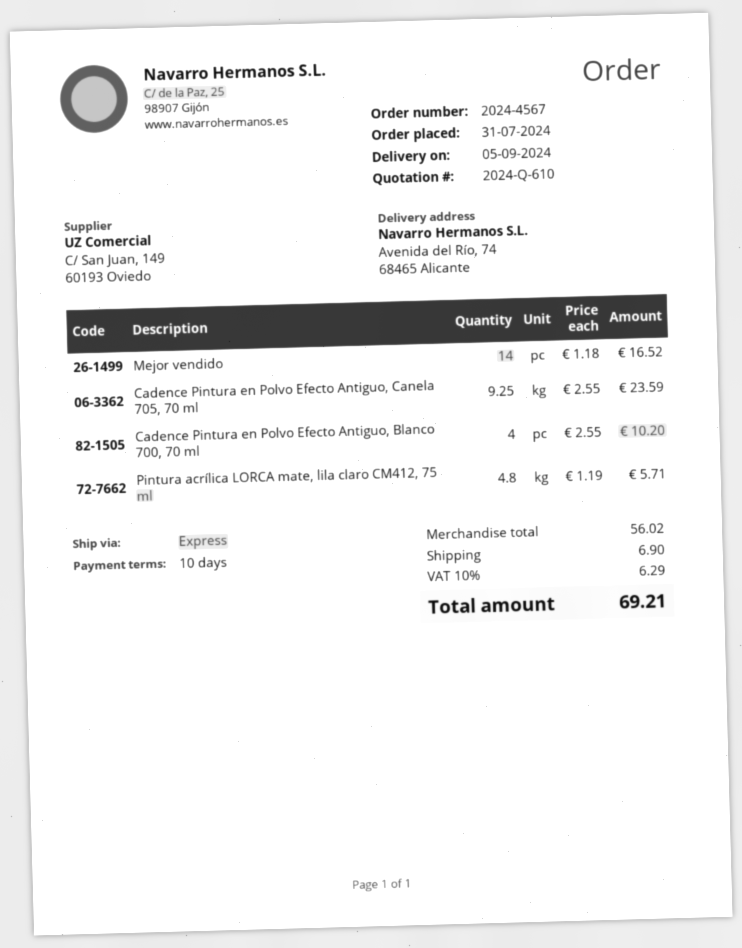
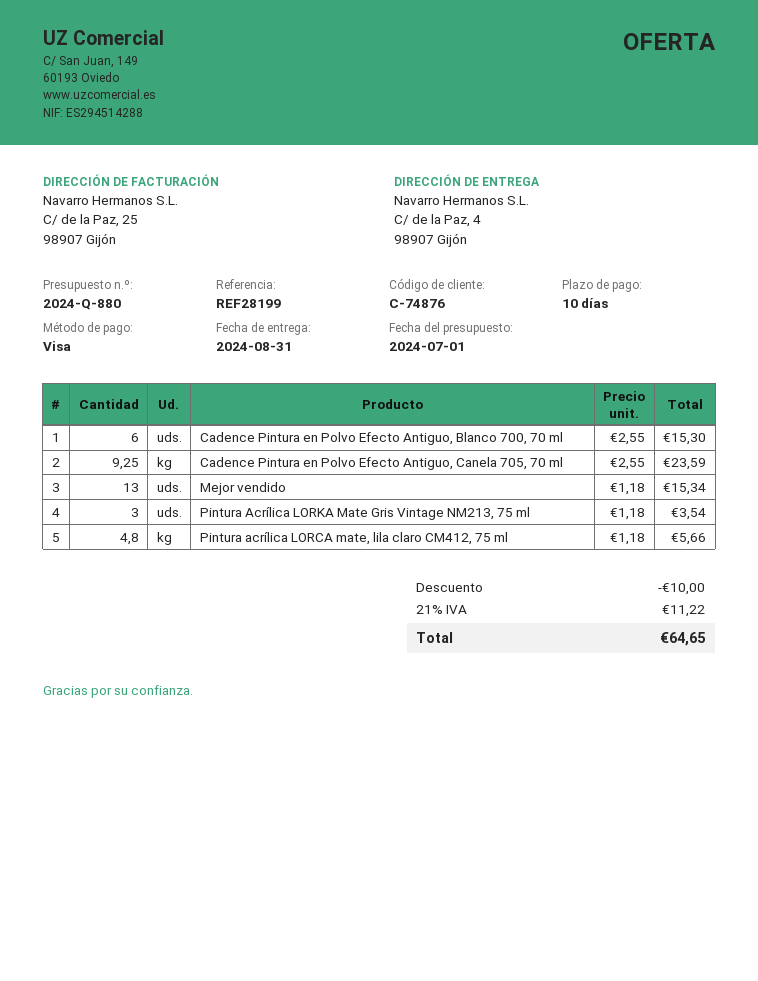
quote number: 2024-Q-610 -> 2024-Q-880
delivery date: 2024-09-05 -> 2024-08-31
ship to: Avenida del Río, 74, 68465 Alicante -> C/ de la Paz, 4, 98907 Gijón
Mejor vendido: 14 x 1.18 = 16.52 -> 13 x 1.18 = 15.34
Cadence Pintura en Polvo Efecto Antiguo, Blanco 700, 70 ml: 4 x 2.55 = 10.20 -> 6 x 2.55 = 15.30
Pintura acrílica LORCA mate, lila claro CM412, 75 ml: 4.8 x 1.19 = 5.71 -> 4.8 x 1.18 = 5.66
Pintura Acrílica LORKA Mate Gris Vintage NM213, 75 ml: none -> 3 x 1.18 = 3.54
discount: none -> 10.00
shipping: 6.90 -> none
tax: 10% = 6.29 -> 21% = 11.22
total: 69.21 -> 64.65

